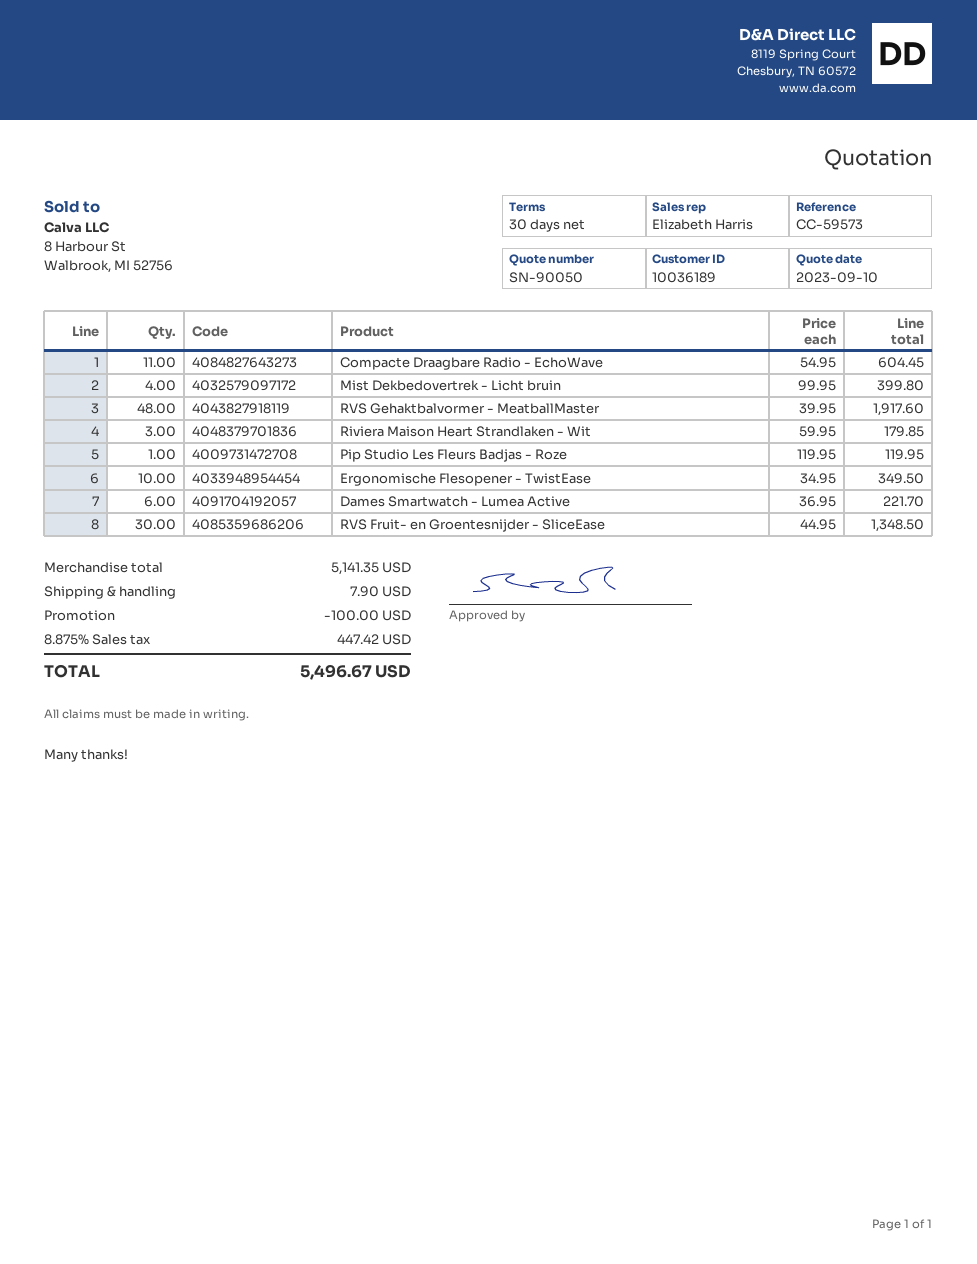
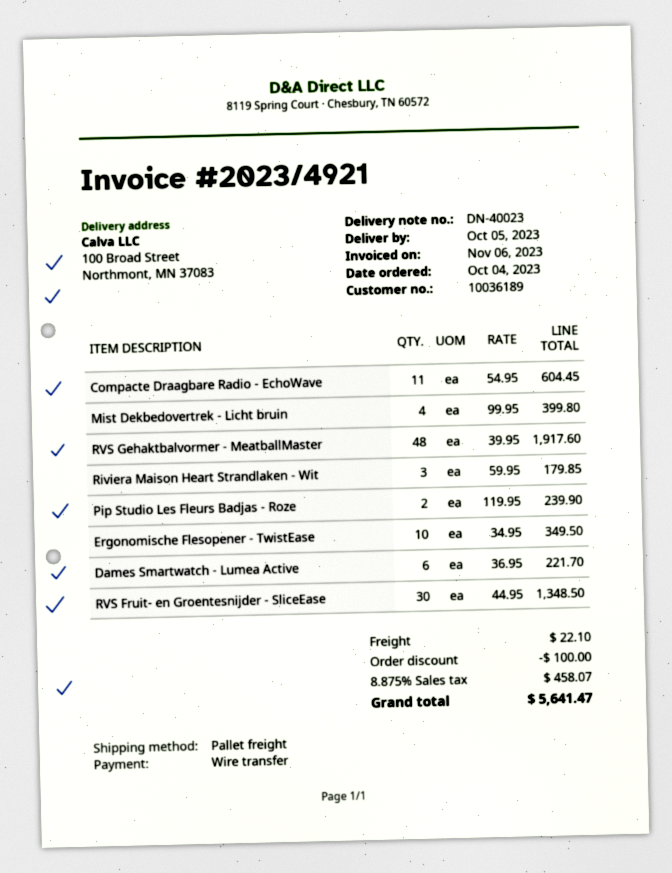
Pip Studio Les Fleurs Badjas - Roze: 1 x 119.95 = 119.95 -> 2 x 119.95 = 239.90
shipping: 7.90 -> 22.10
tax: 8.875% = 447.42 -> 8.875% = 458.07
total: 5496.67 -> 5641.47

